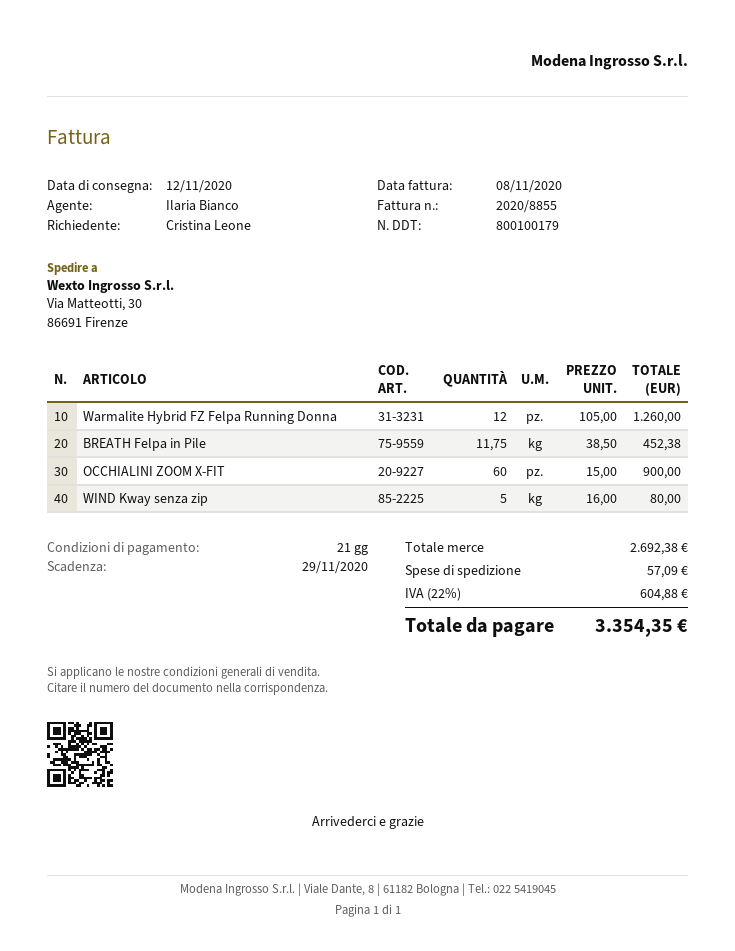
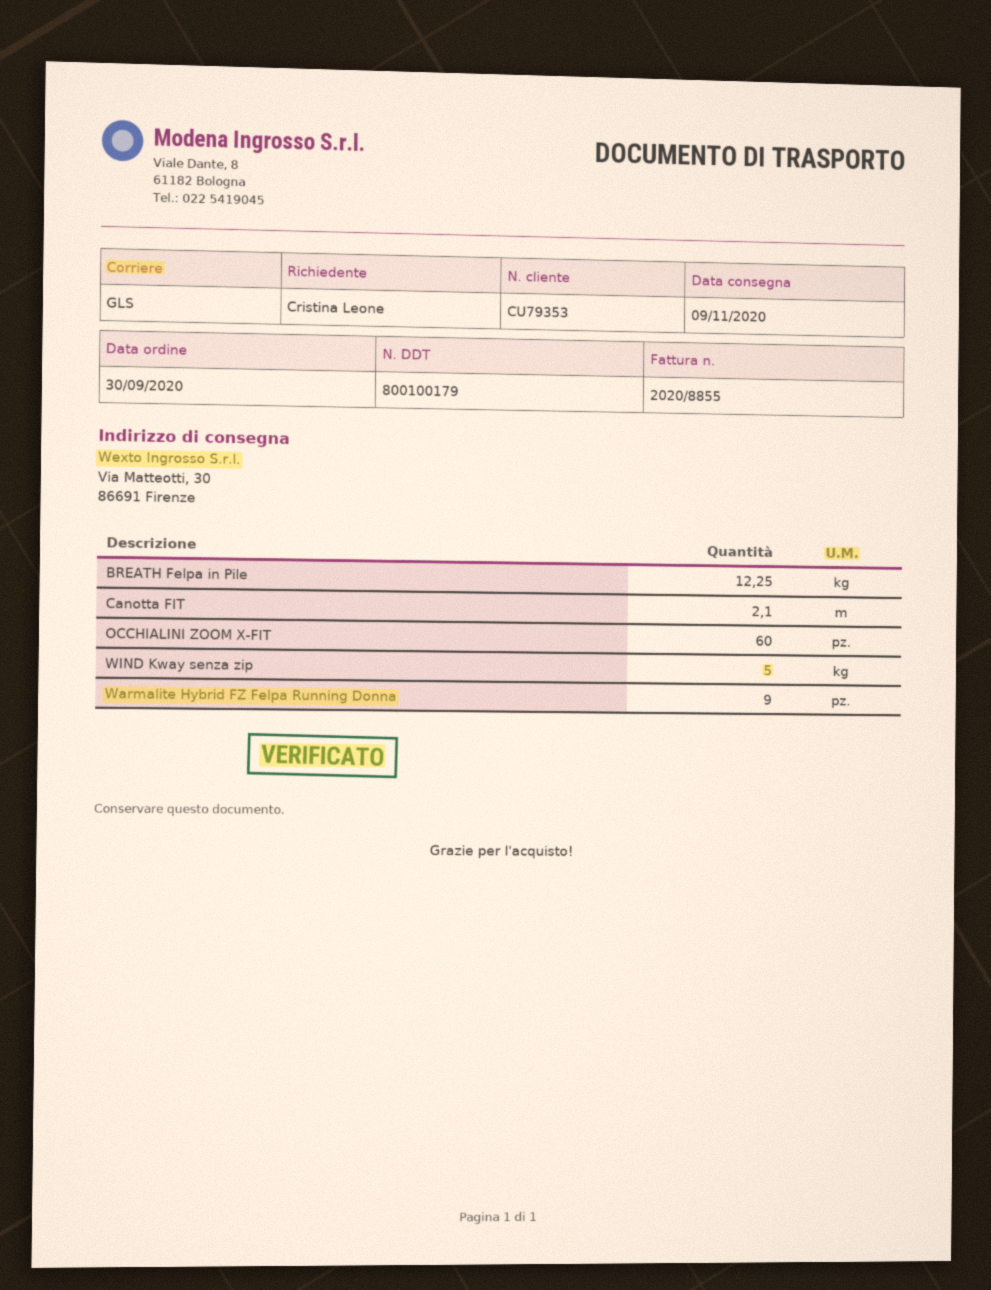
delivery date: 2020-11-12 -> 2020-11-09
Warmalite Hybrid FZ Felpa Running Donna: 12 -> 9
BREATH Felpa in Pile: 11.75 -> 12.25
Canotta FIT: none -> 2.1

